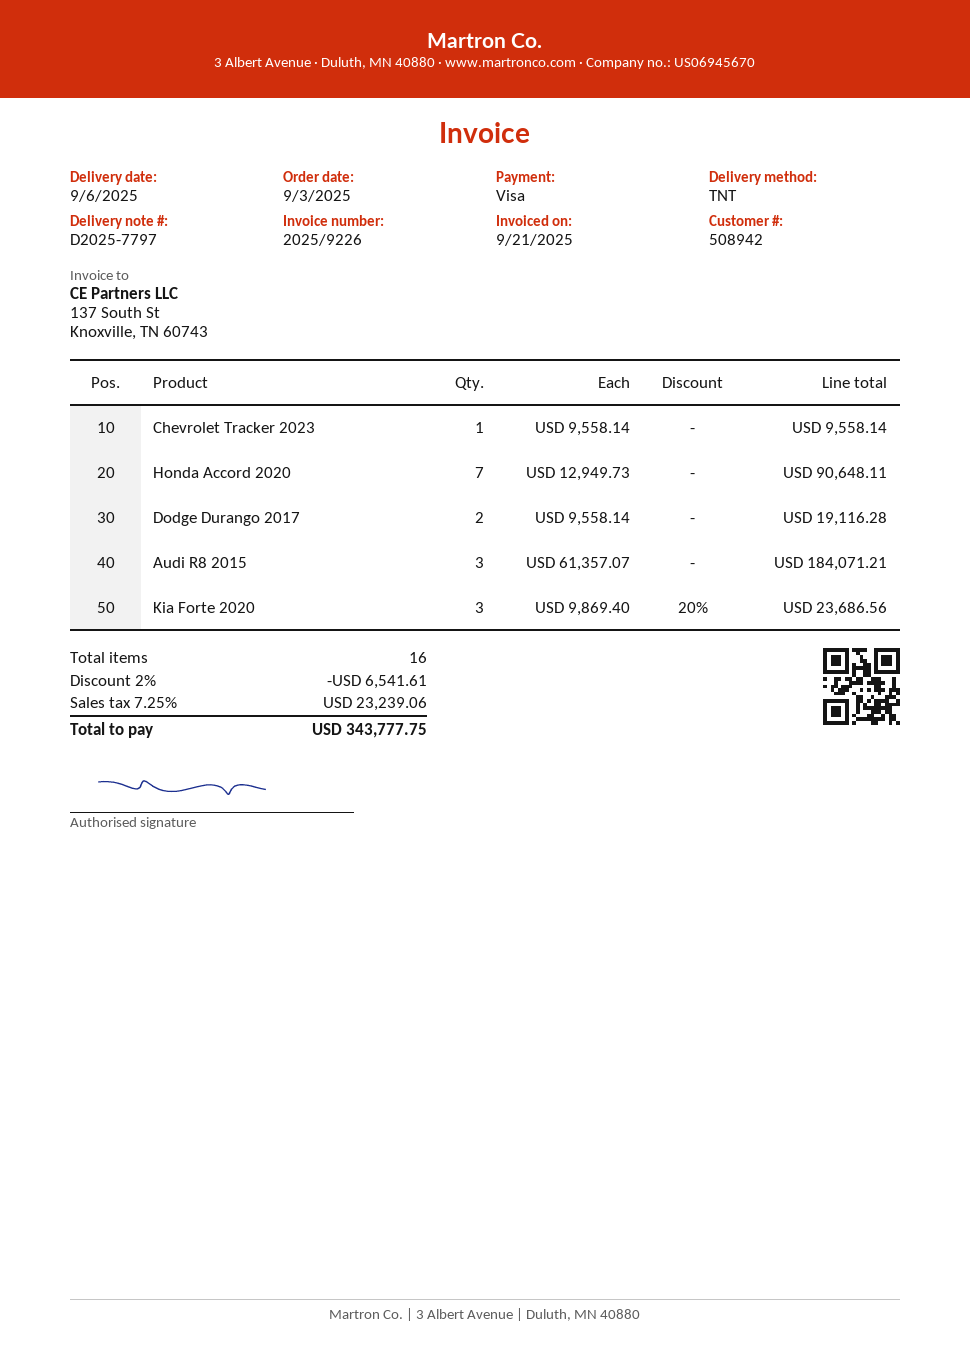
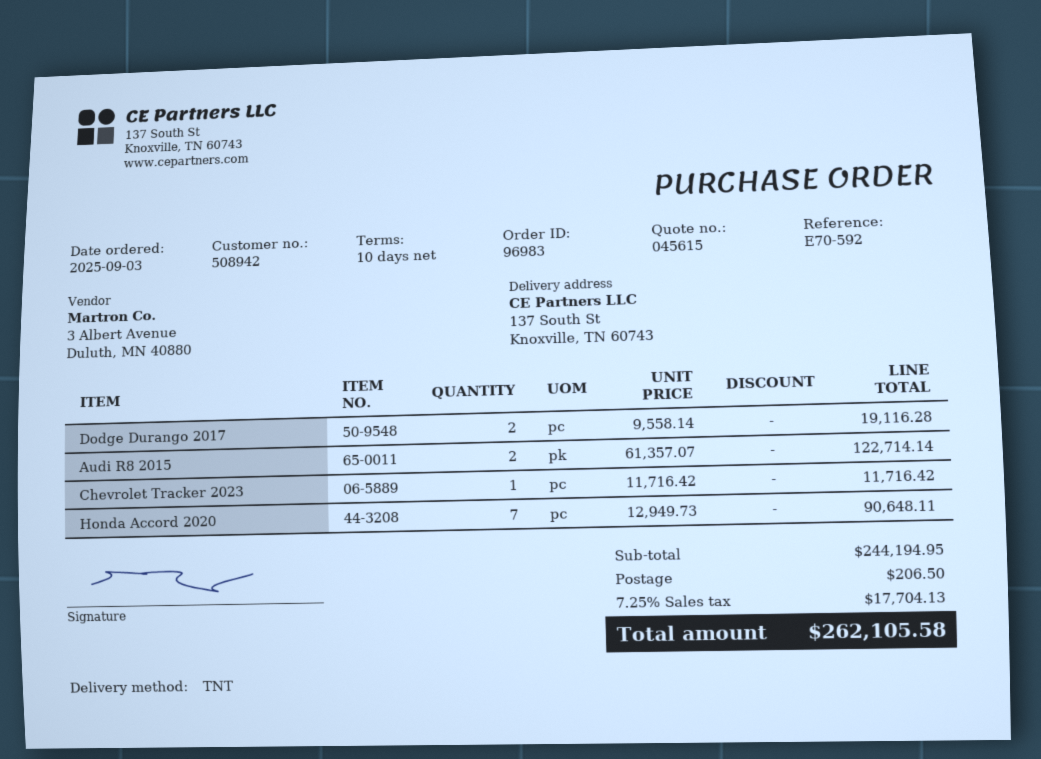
Chevrolet Tracker 2023: 1 x 9558.14 = 9558.14 -> 1 x 11716.42 = 11716.42
Audi R8 2015: 3 x 61357.07 = 184071.21 -> 2 x 61357.07 = 122714.14
Kia Forte 2020: 3 x 9869.40 - 20% = 23686.56 -> none
discount: 2% = 6541.61 -> none
shipping: none -> 206.50
tax: 7.25% = 23239.06 -> 7.25% = 17704.13
total: 343777.75 -> 262105.58

